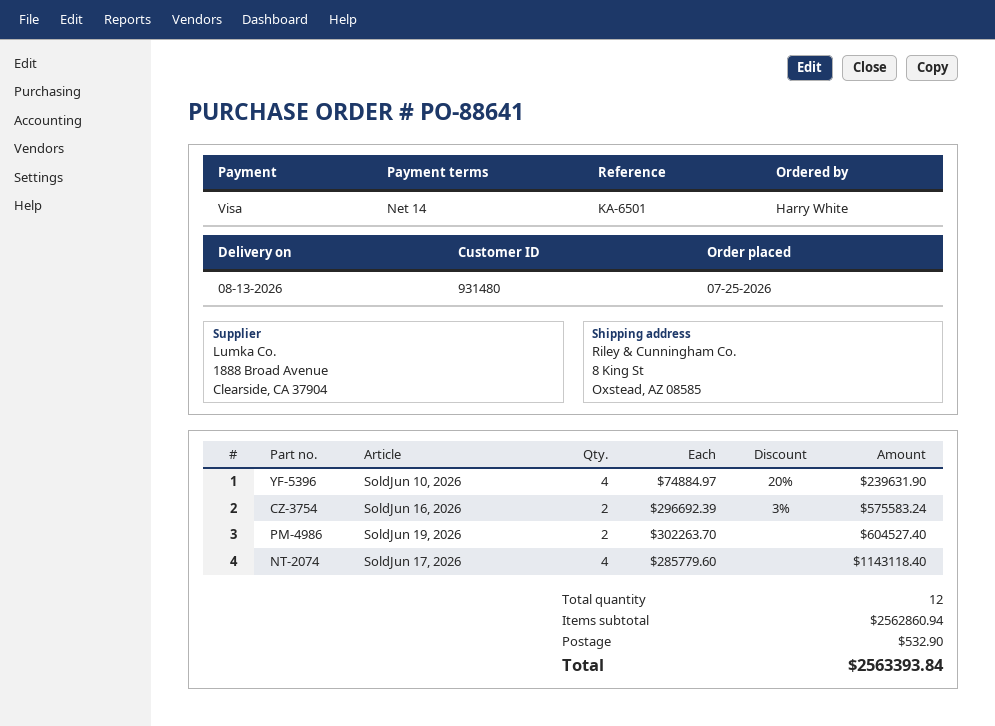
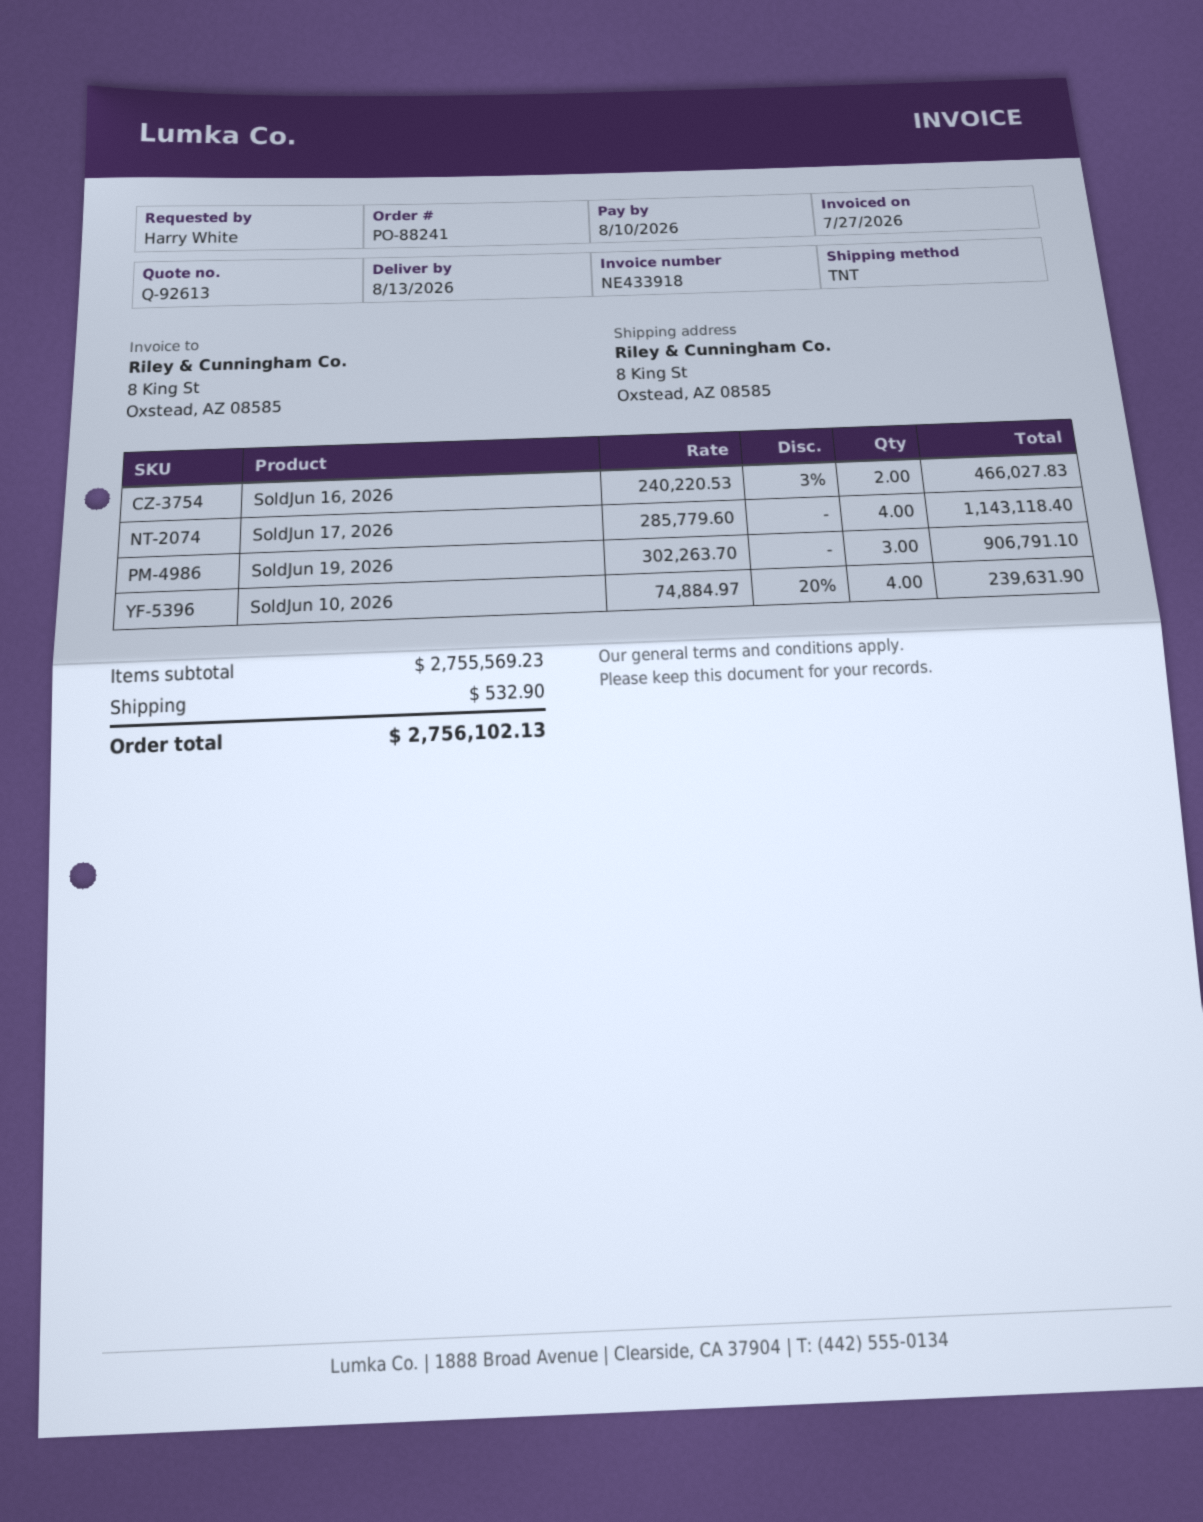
order number: PO-88641 -> PO-88241
SoldJun 16, 2026: 2 x 296692.39 - 3% = 575583.24 -> 2 x 240220.53 - 3% = 466027.83
SoldJun 19, 2026: 2 x 302263.70 = 604527.40 -> 3 x 302263.70 = 906791.10
subtotal: 2562860.94 -> 2755569.23
total: 2563393.84 -> 2756102.13

